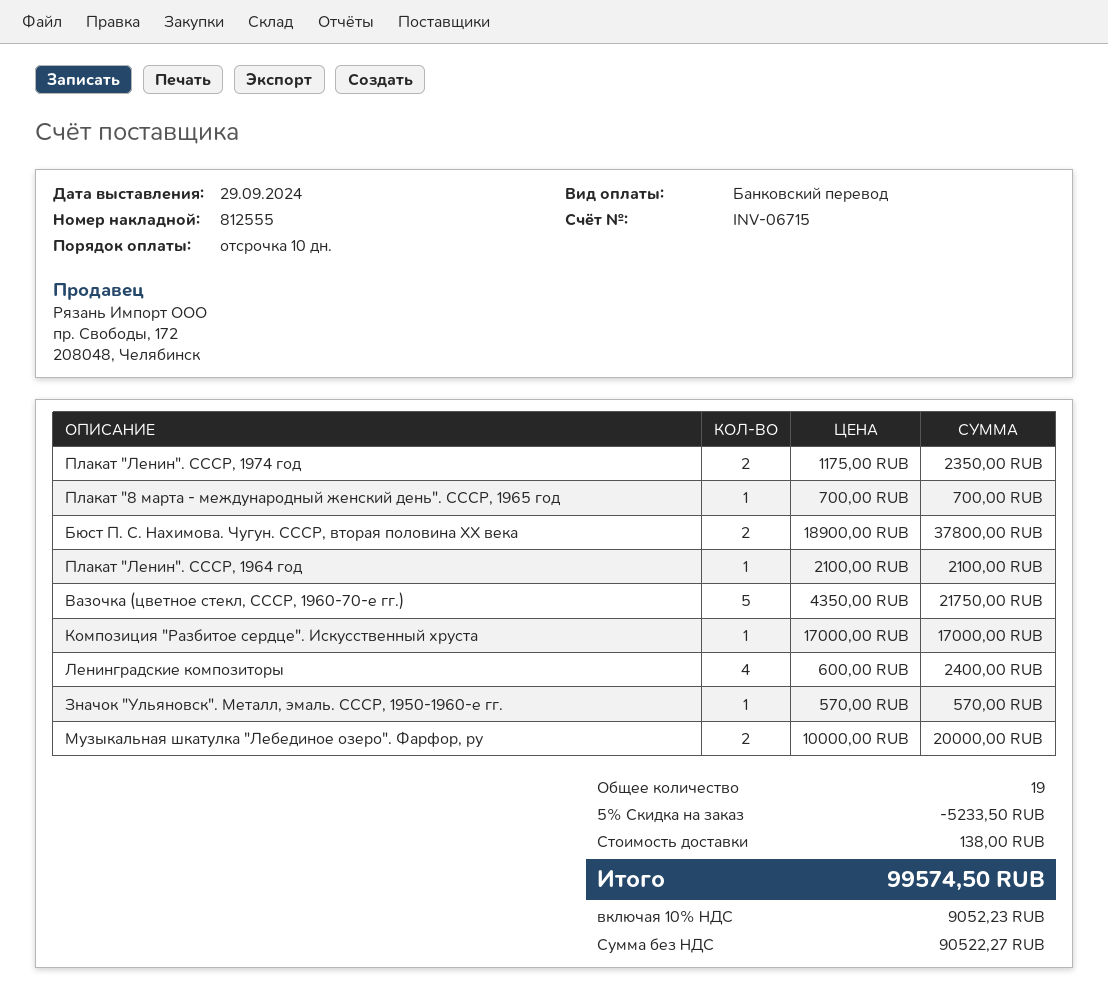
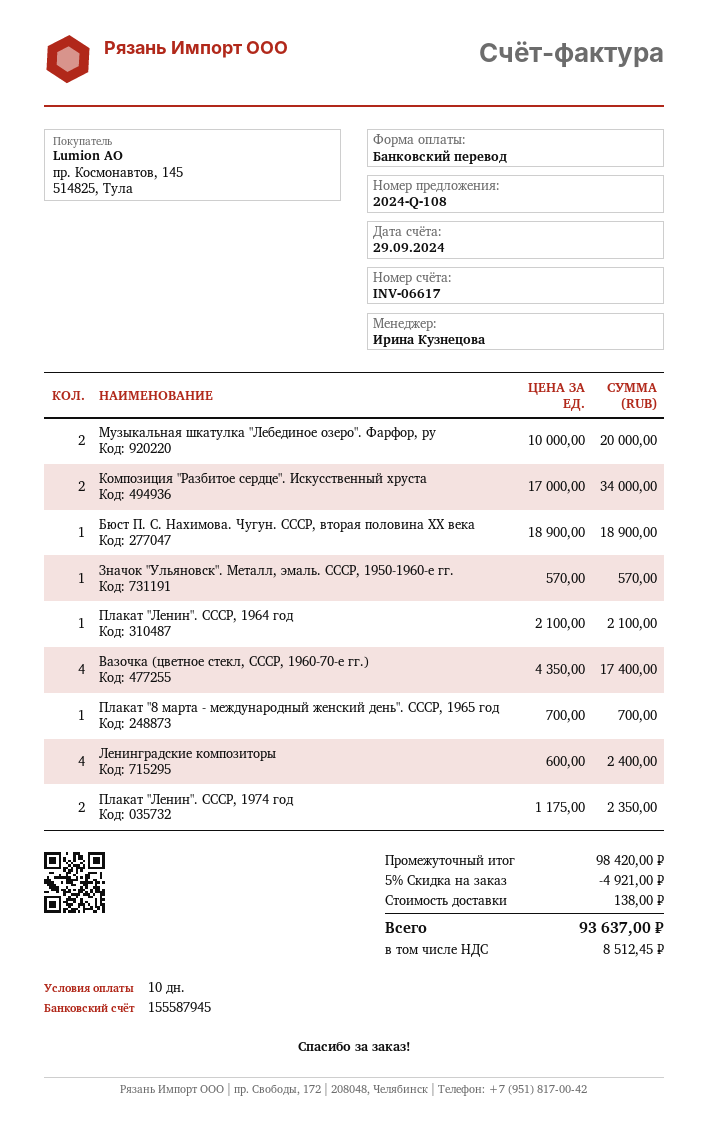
invoice number: INV-06715 -> INV-06617
Бюст П. С. Нахимова. Чугун. СССР, вторая половина ХХ века: 2 x 18900.00 = 37800.00 -> 1 x 18900.00 = 18900.00
Вазочка (цветное стекл, СССР, 1960-70-е гг.): 5 x 4350.00 = 21750.00 -> 4 x 4350.00 = 17400.00
Композиция "Разбитое сердце". Искусственный хруста: 1 x 17000.00 = 17000.00 -> 2 x 17000.00 = 34000.00
discount: 5% = 5233.50 -> 5% = 4921.00
tax: 9052.23 -> 8512.45
total: 99574.50 -> 93637.00

